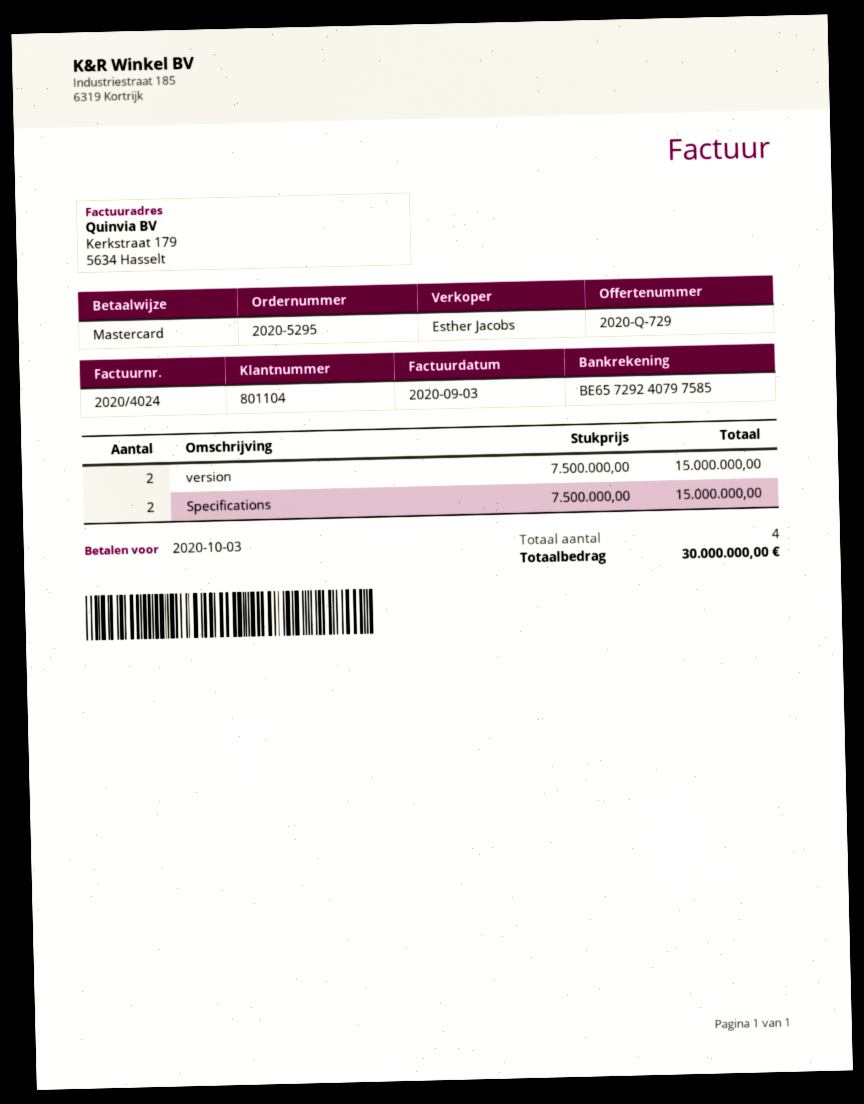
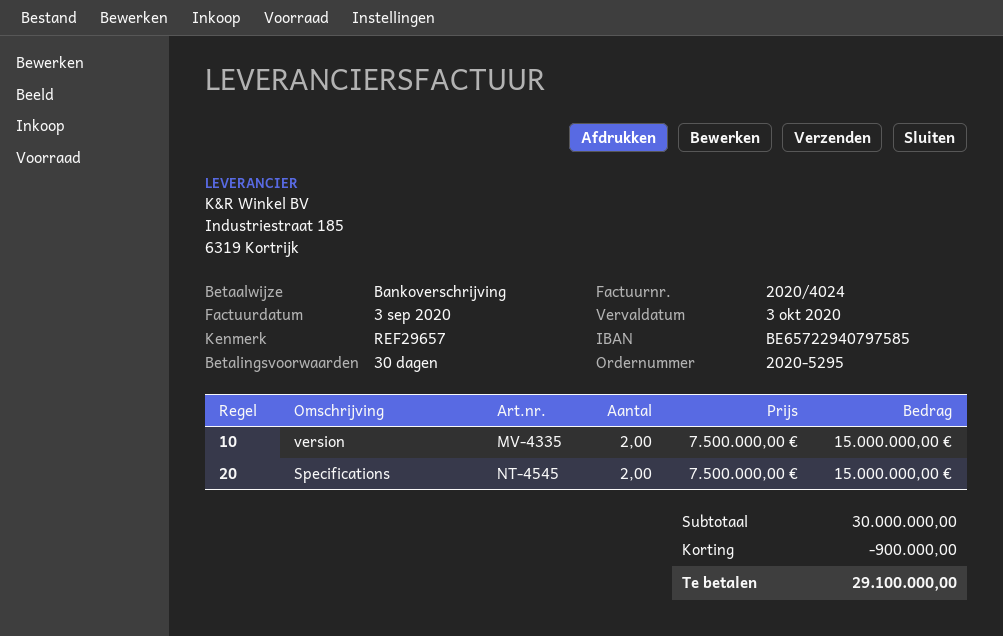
payment method: Mastercard -> bank transfer
bank account: BE65729240797585 -> BE65722940797585
discount: none -> 900000.00
total: 30000000.00 -> 29100000.00

